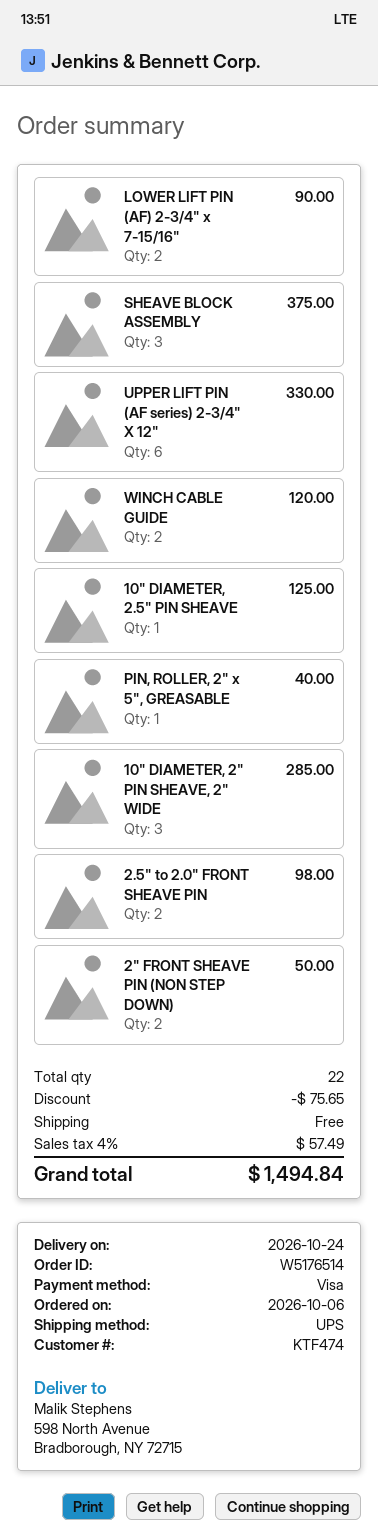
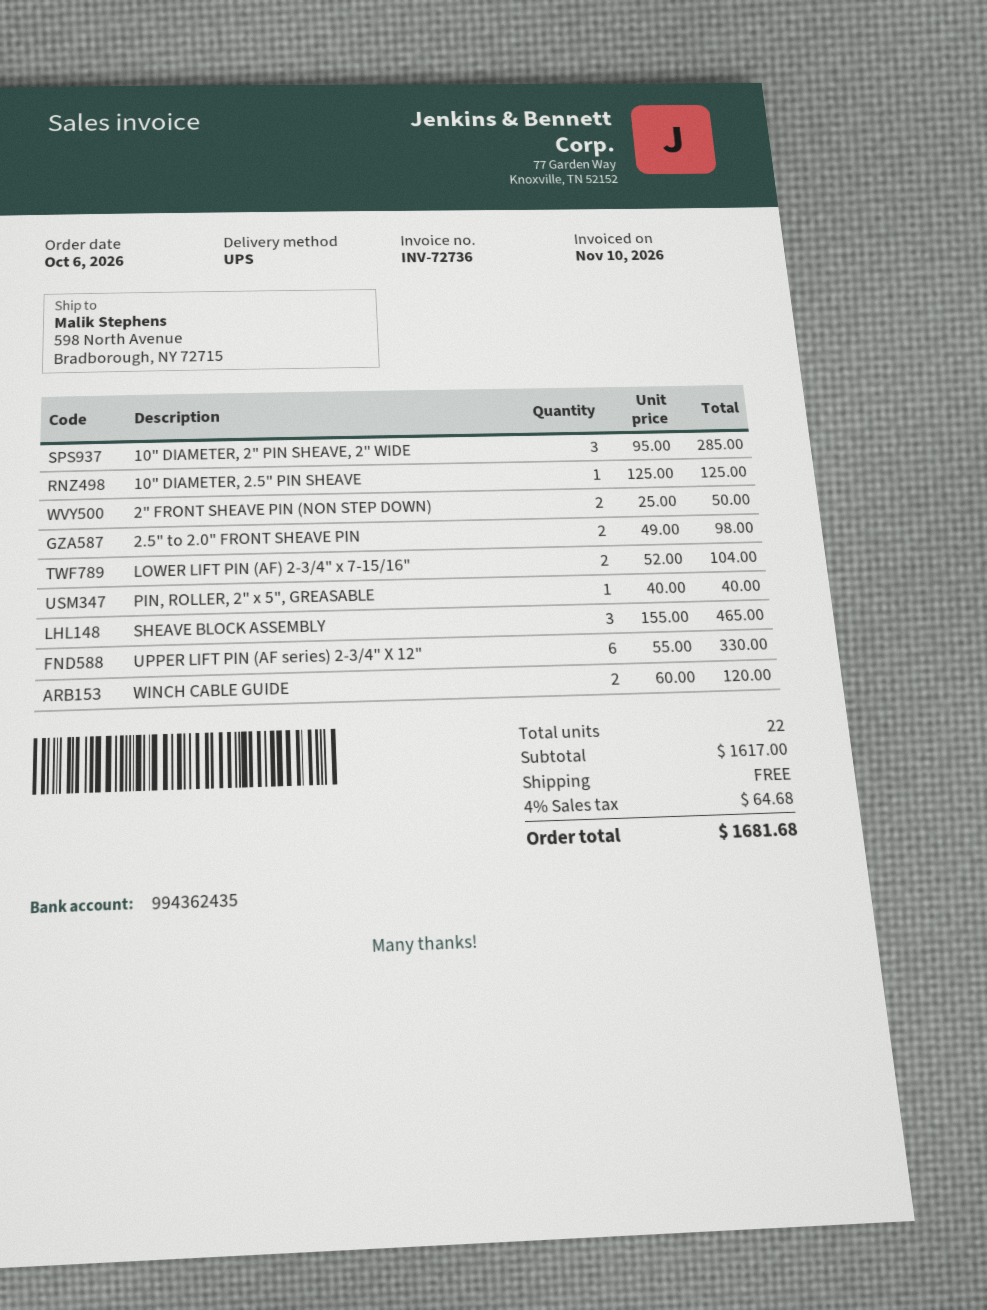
LOWER LIFT PIN (AF) 2-3/4" x 7-15/16": 2 for 90.00 -> 2 for 104.00
SHEAVE BLOCK ASSEMBLY: 3 for 375.00 -> 3 for 465.00
discount: 75.65 -> none
tax: 4% = 57.49 -> 4% = 64.68
total: 1494.84 -> 1681.68

